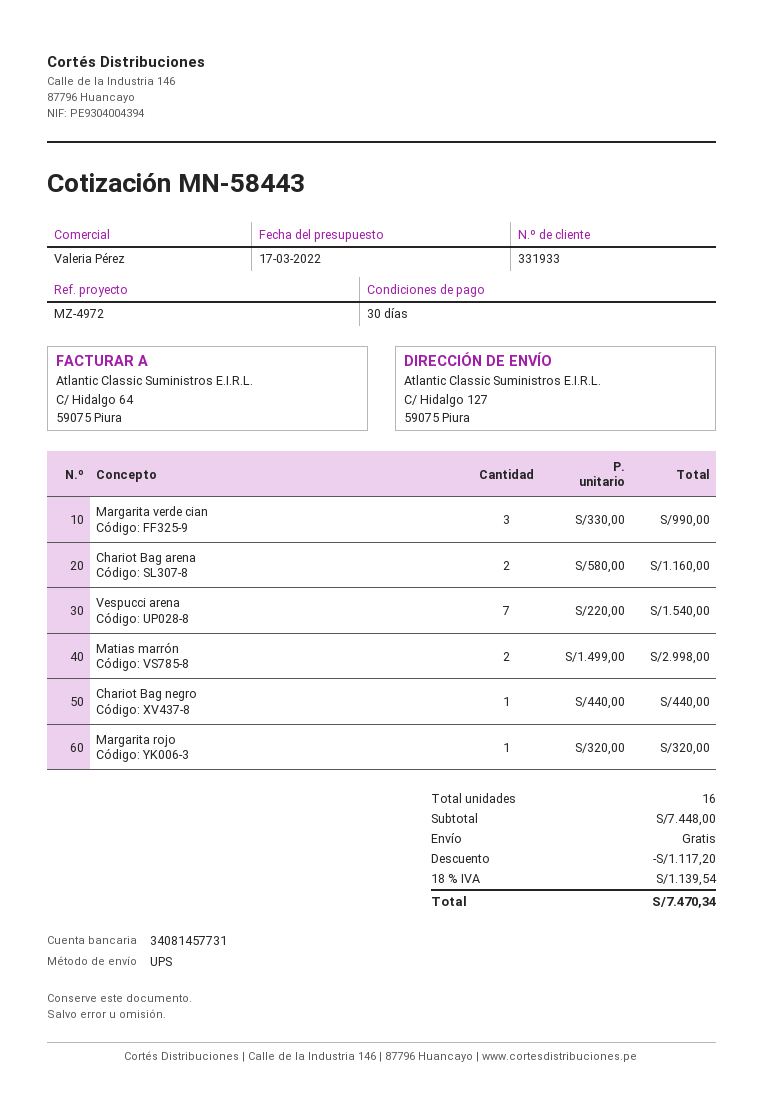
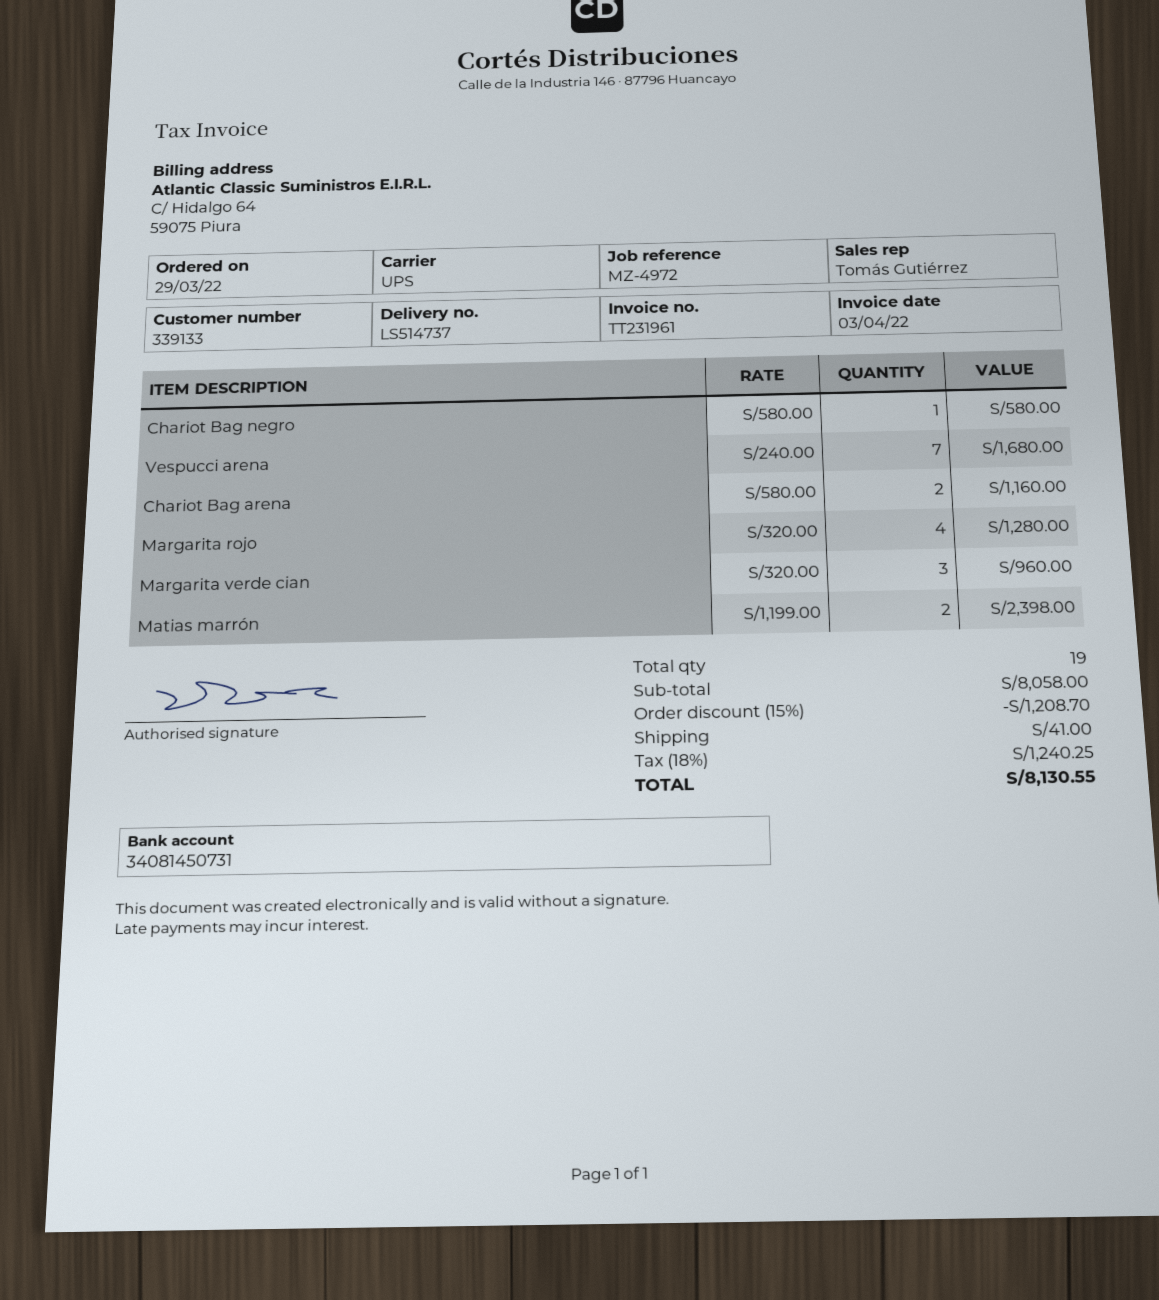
customer number: 331933 -> 339133
sales rep: Valeria Pérez -> Tomás Gutiérrez
bank account: 34081457731 -> 34081450731
Margarita verde cian: 3 x 330.00 = 990.00 -> 3 x 320.00 = 960.00
Vespucci arena: 7 x 220.00 = 1540.00 -> 7 x 240.00 = 1680.00
Matias marrón: 2 x 1499.00 = 2998.00 -> 2 x 1199.00 = 2398.00
Chariot Bag negro: 1 x 440.00 = 440.00 -> 1 x 580.00 = 580.00
Margarita rojo: 1 x 320.00 = 320.00 -> 4 x 320.00 = 1280.00
total quantity: 16 -> 19
subtotal: 7448.00 -> 8058.00
discount: 1117.20 -> 1208.70
shipping: 0.00 -> 41.00
tax: 18% = 1139.54 -> 18% = 1240.25
total: 7470.34 -> 8130.55

